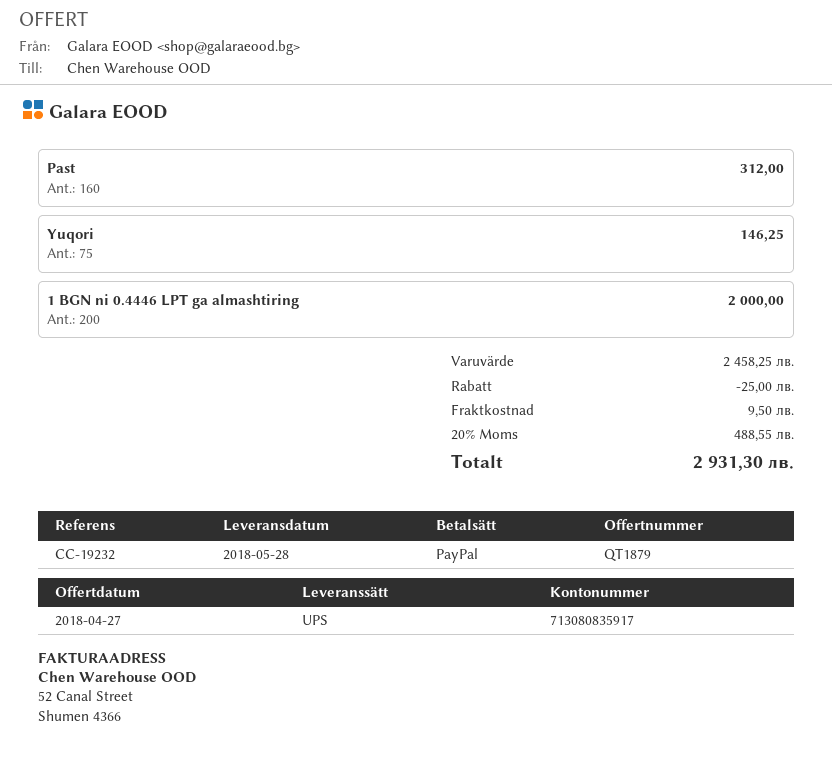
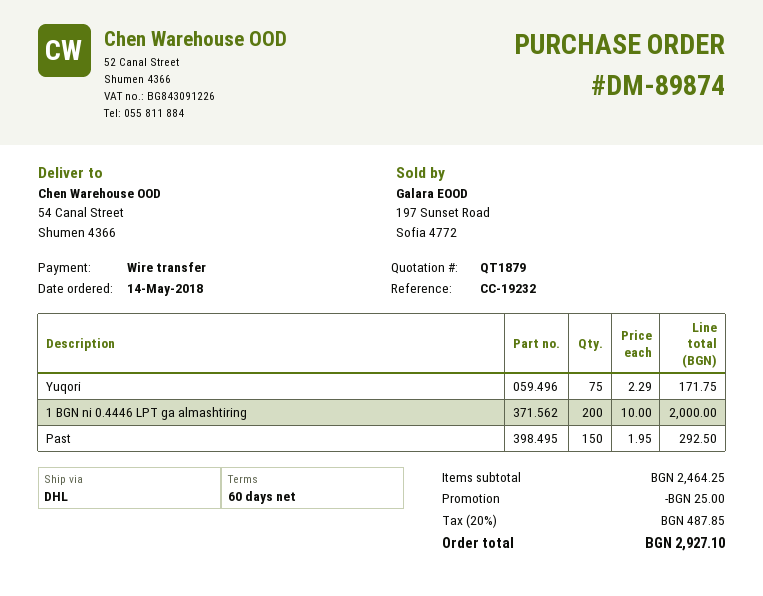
payment method: PayPal -> bank transfer
shipping method: UPS -> DHL
Past: 160 for 312.00 -> 150 for 292.50
Yuqori: 75 for 146.25 -> 75 for 171.75
subtotal: 2458.25 -> 2464.25
shipping: 9.50 -> none
tax: 20% = 488.55 -> 20% = 487.85
total: 2931.30 -> 2927.10

